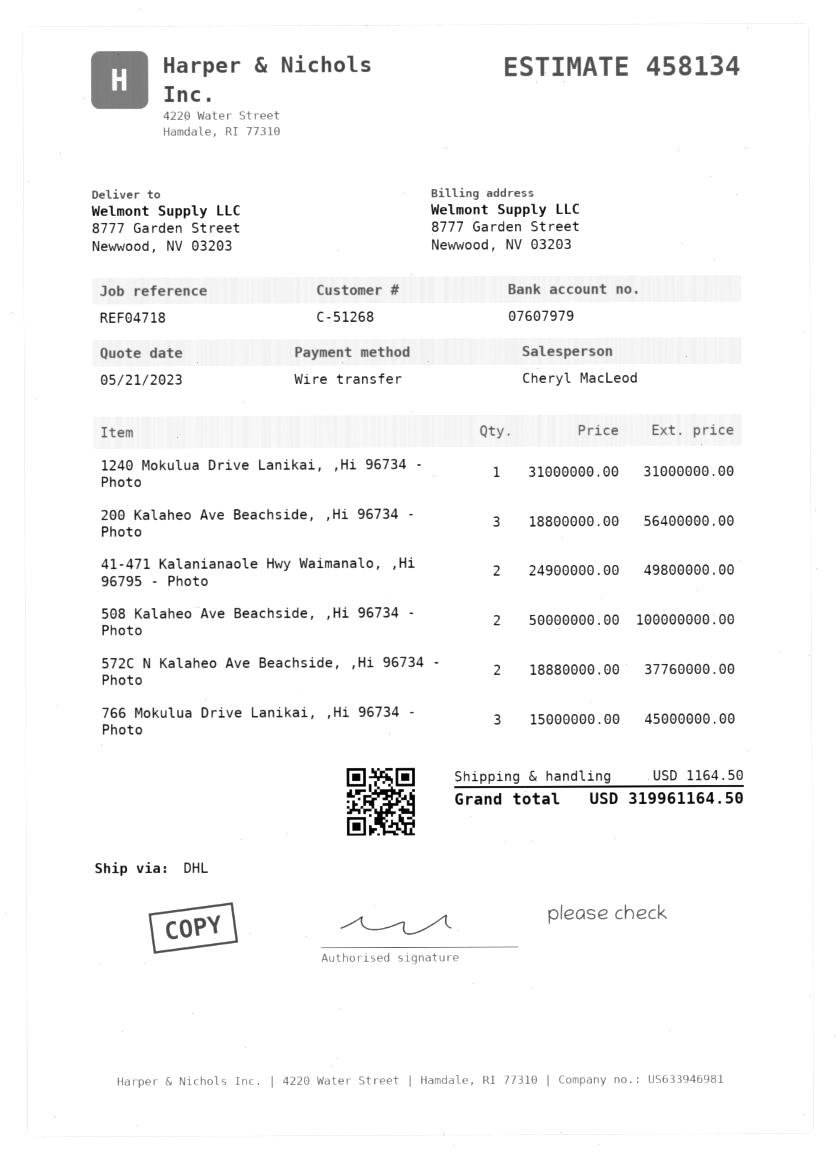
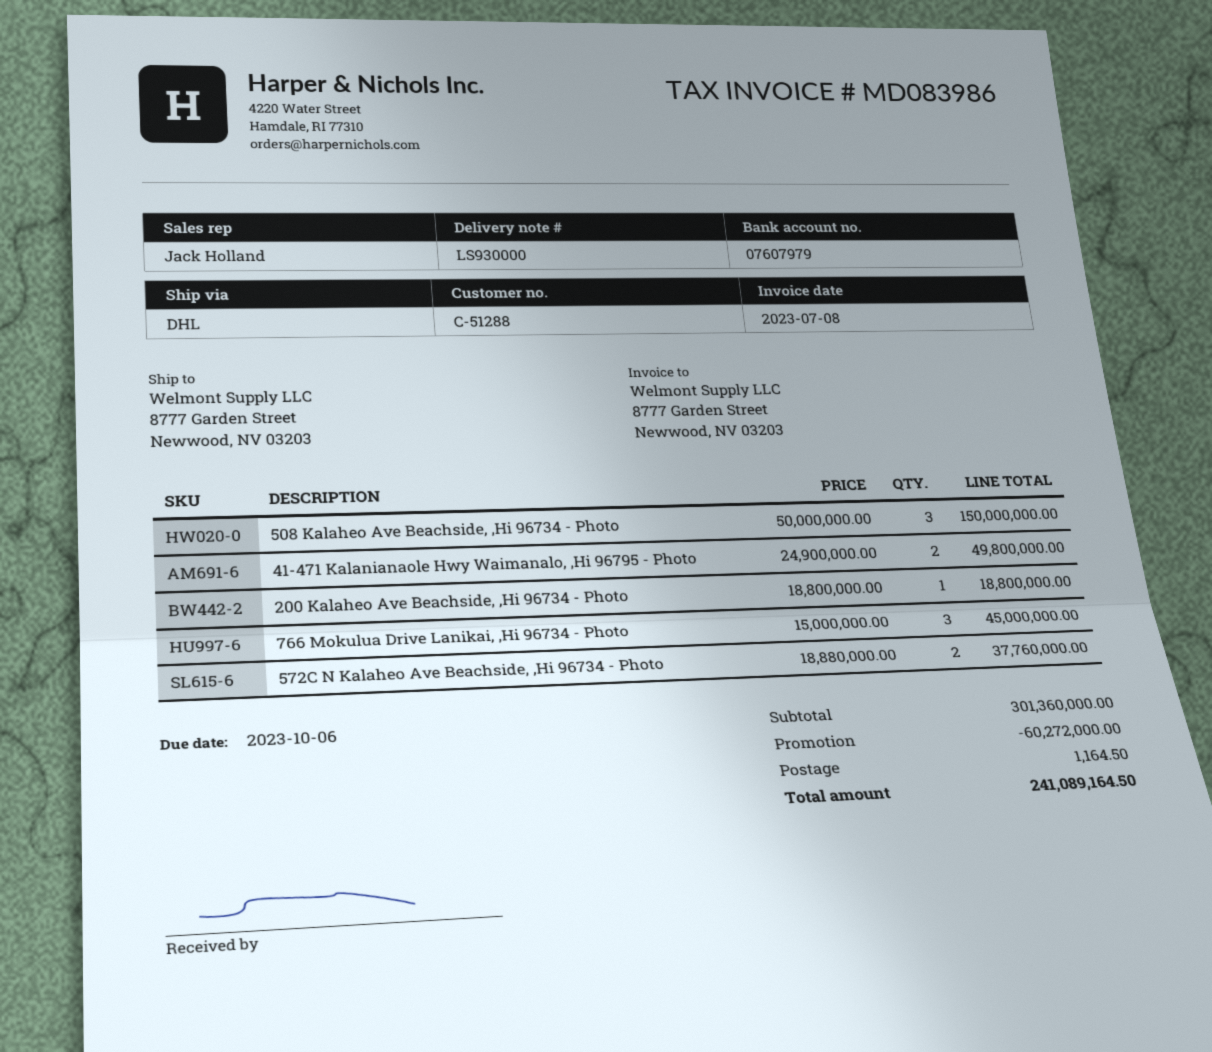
customer number: C-51268 -> C-51288
sales rep: Cheryl MacLeod -> Jack Holland
1240 Mokulua Drive Lanikai, ,Hi 96734 - Photo: 1 x 31000000.00 = 31000000.00 -> none
200 Kalaheo Ave Beachside, ,Hi 96734 - Photo: 3 x 18800000.00 = 56400000.00 -> 1 x 18800000.00 = 18800000.00
508 Kalaheo Ave Beachside, ,Hi 96734 - Photo: 2 x 50000000.00 = 100000000.00 -> 3 x 50000000.00 = 150000000.00
discount: none -> 60272000.00
total: 319961164.50 -> 241089164.50

